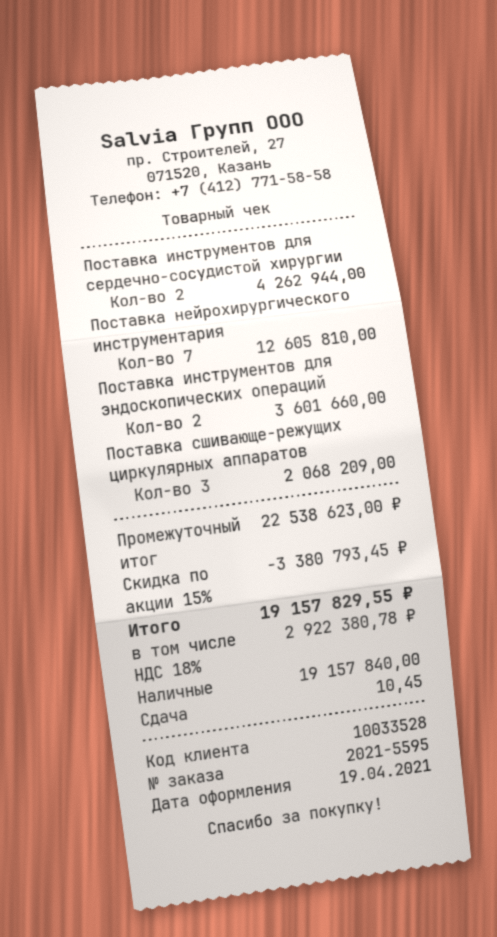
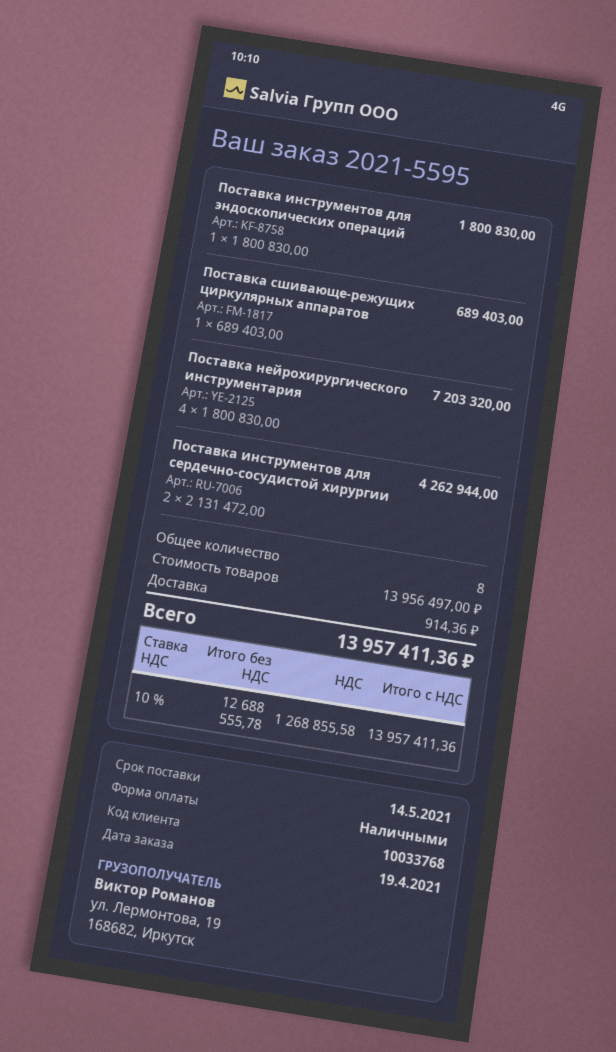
customer number: 10033528 -> 10033768
Поставка нейрохирургического инструментария: 7 for 12605810.00 -> 4 for 7203320.00
Поставка инструментов для эндоскопических операций: 2 for 3601660.00 -> 1 for 1800830.00
Поставка сшивающе-режущих циркулярных аппаратов: 3 for 2068209.00 -> 1 for 689403.00
subtotal: 22538623.00 -> 13956497.00
discount: 15% = 3380793.45 -> none
shipping: none -> 914.36
tax: 18% = 2922380.78 -> 10% = 1268855.58
total: 19157829.55 -> 13957411.36

